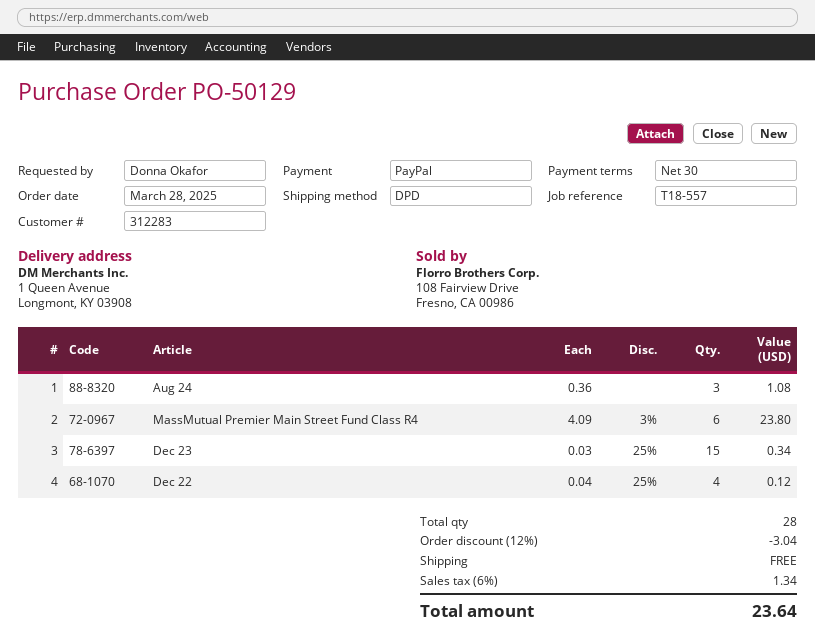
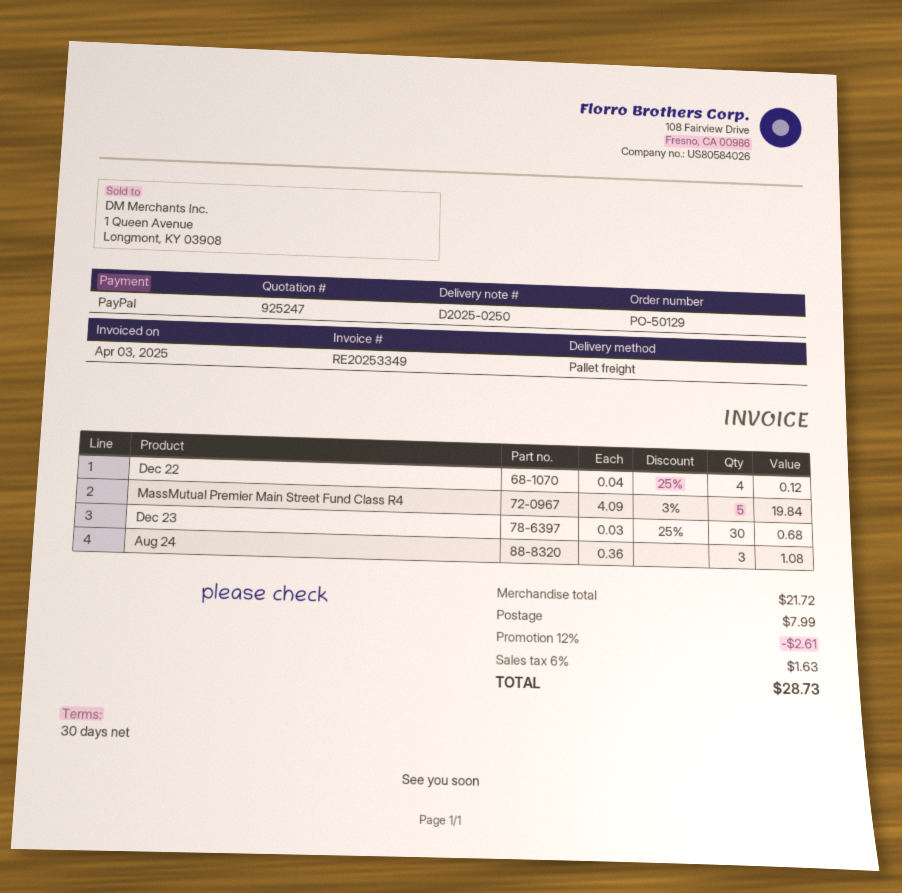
shipping method: DPD -> pallet freight
MassMutual Premier Main Street Fund Class R4: 6 x 4.09 - 3% = 23.80 -> 5 x 4.09 - 3% = 19.84
Dec 23: 15 x 0.03 - 25% = 0.34 -> 30 x 0.03 - 25% = 0.68
discount: 12% = 3.04 -> 12% = 2.61
shipping: 0.00 -> 7.99
tax: 6% = 1.34 -> 6% = 1.63
total: 23.64 -> 28.73

